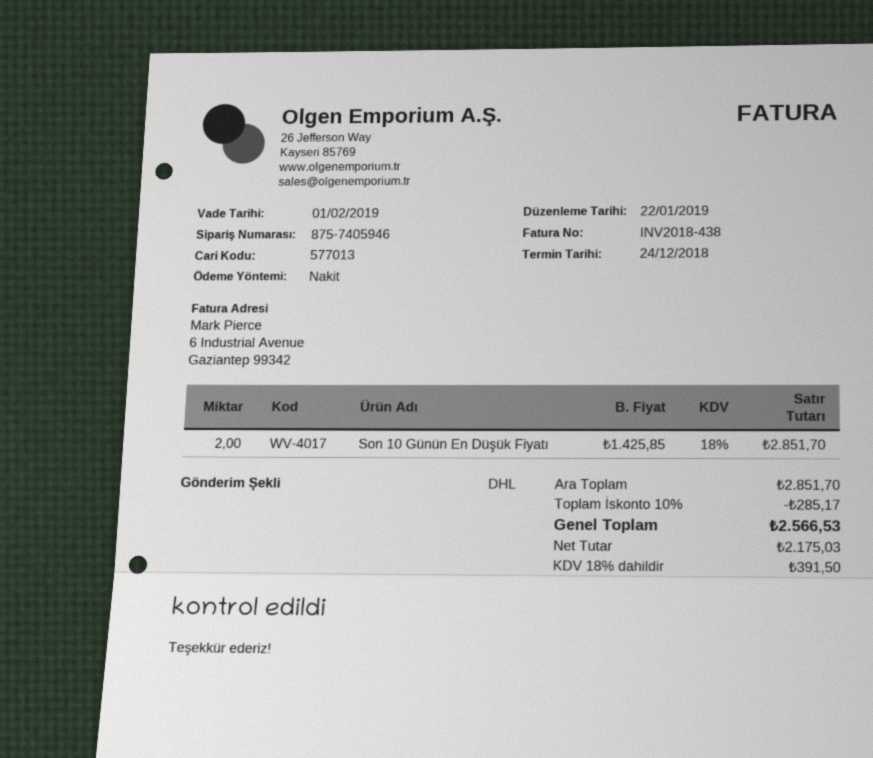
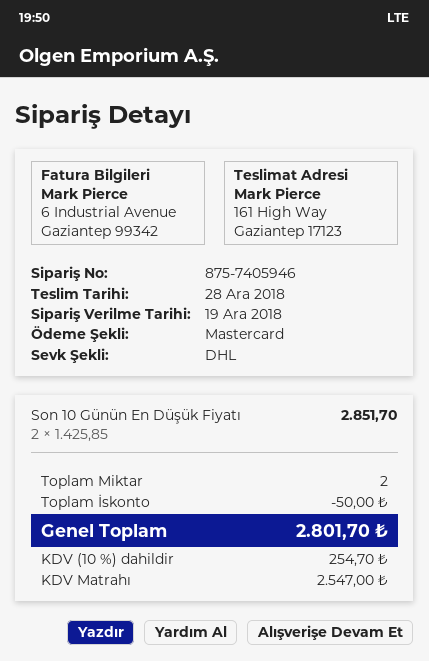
delivery date: 2018-12-24 -> 2018-12-28
payment method: cash -> Mastercard
discount: 285.17 -> 50.00
net: 2175.03 -> 2547.00
tax: 18% = 391.50 -> 10% = 254.70
total: 2566.53 -> 2801.70

